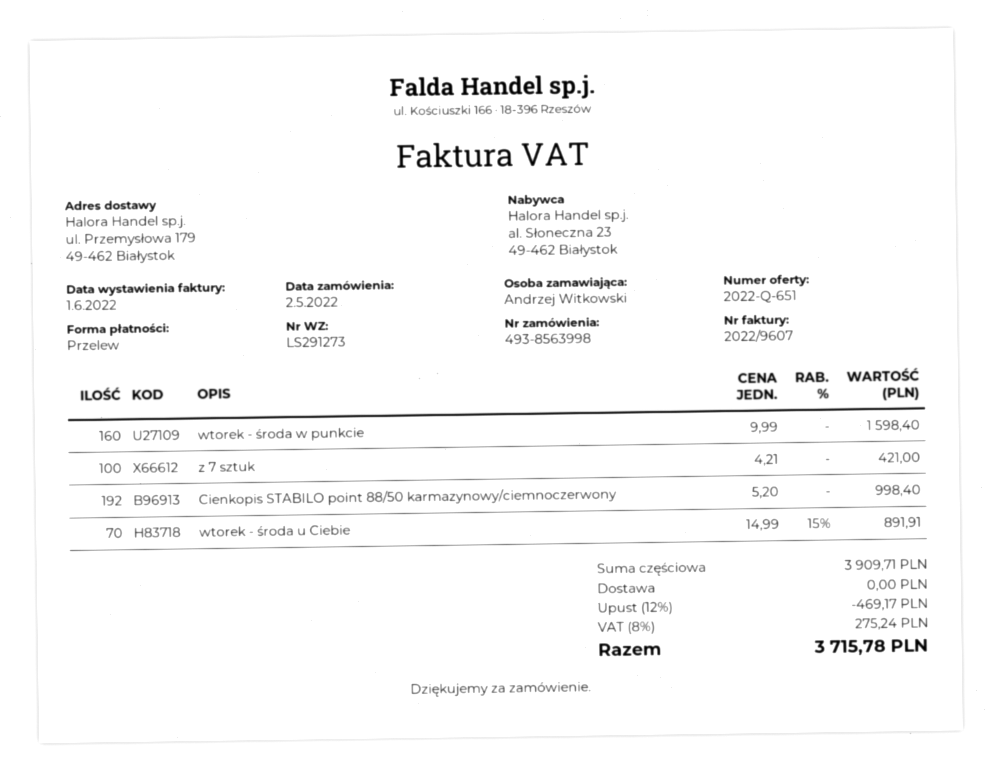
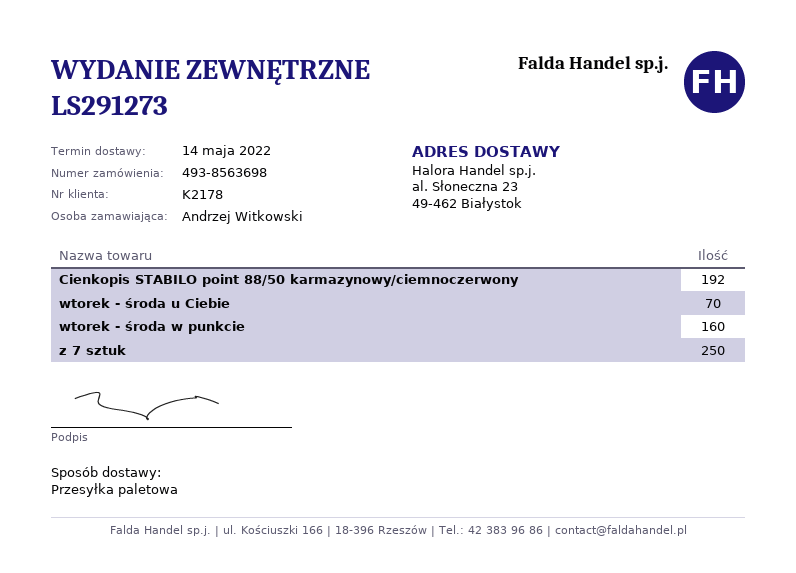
order number: 493-8563998 -> 493-8563698
ship to: ul. Przemysłowa 179, 49-462 Białystok -> al. Słoneczna 23, 49-462 Białystok
z 7 sztuk: 100 -> 250

